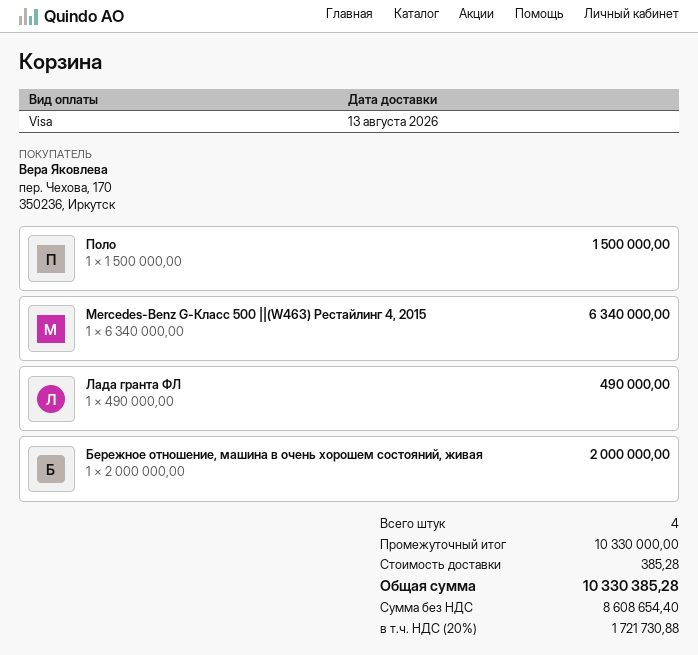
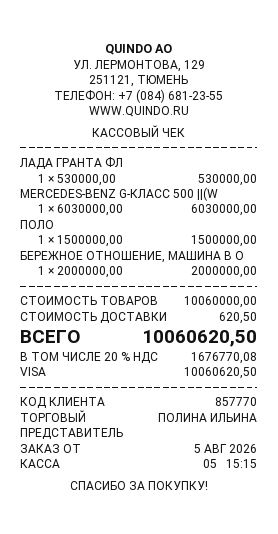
Mercedes-Benz G-Класс 500 ||(W463) Рестайлинг 4, 2015: 1 x 6340000.00 = 6340000.00 -> 1 x 6030000.00 = 6030000.00
Лада гранта ФЛ: 1 x 490000.00 = 490000.00 -> 1 x 530000.00 = 530000.00
subtotal: 10330000.00 -> 10060000.00
shipping: 385.28 -> 620.50
tax: 20% = 1721730.88 -> 20% = 1676770.08
total: 10330385.28 -> 10060620.50

